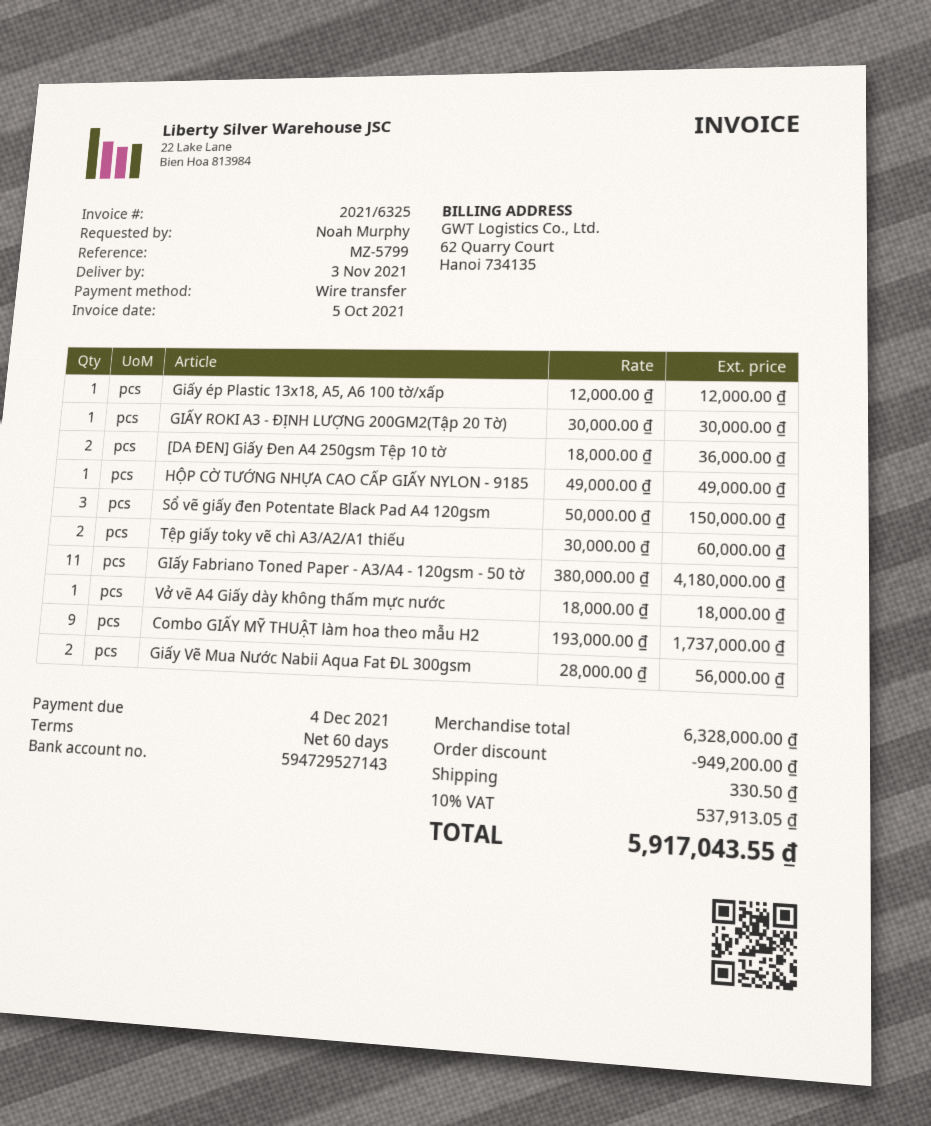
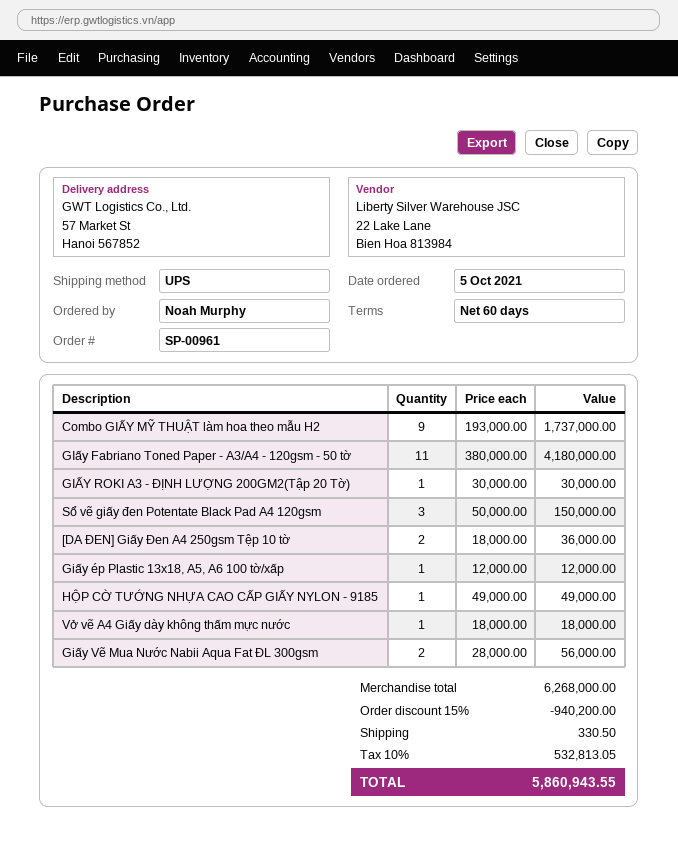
Tệp giấy toky vẽ chì A3/A2/A1 thiếu: 2 x 30000.00 = 60000.00 -> none
subtotal: 6328000.00 -> 6268000.00
discount: 949200.00 -> 940200.00
tax: 10% = 537913.05 -> 10% = 532813.05
total: 5917043.55 -> 5860943.55

